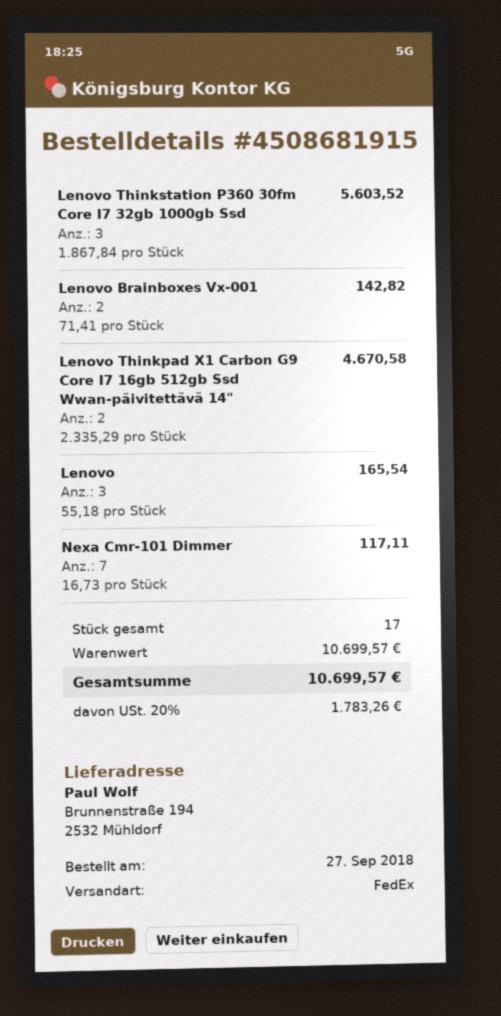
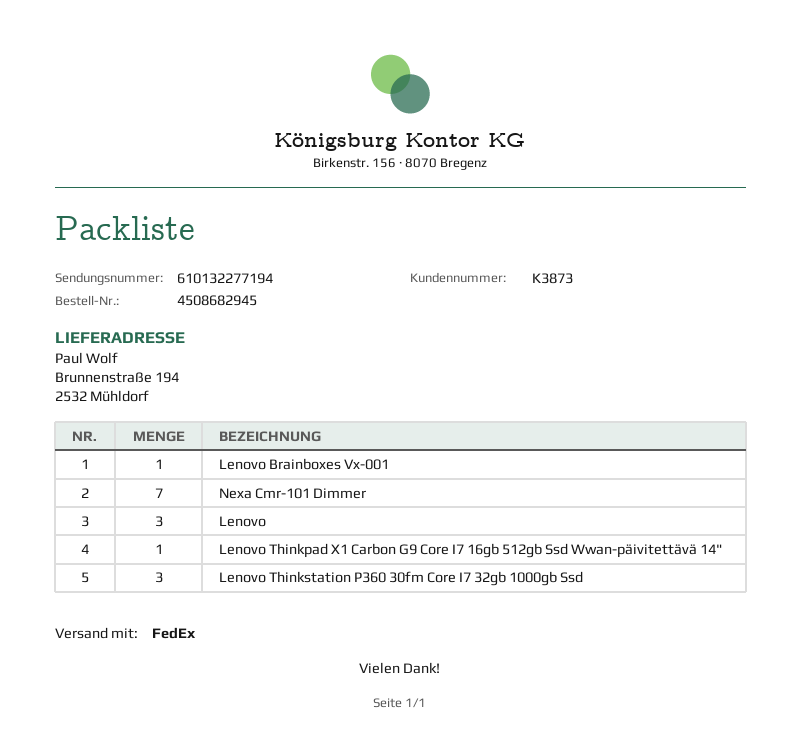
order number: 4508681915 -> 4508682945
Lenovo Brainboxes Vx-001: 2 -> 1
Lenovo Thinkpad X1 Carbon G9 Core I7 16gb 512gb Ssd Wwan-päivitettävä 14": 2 -> 1

